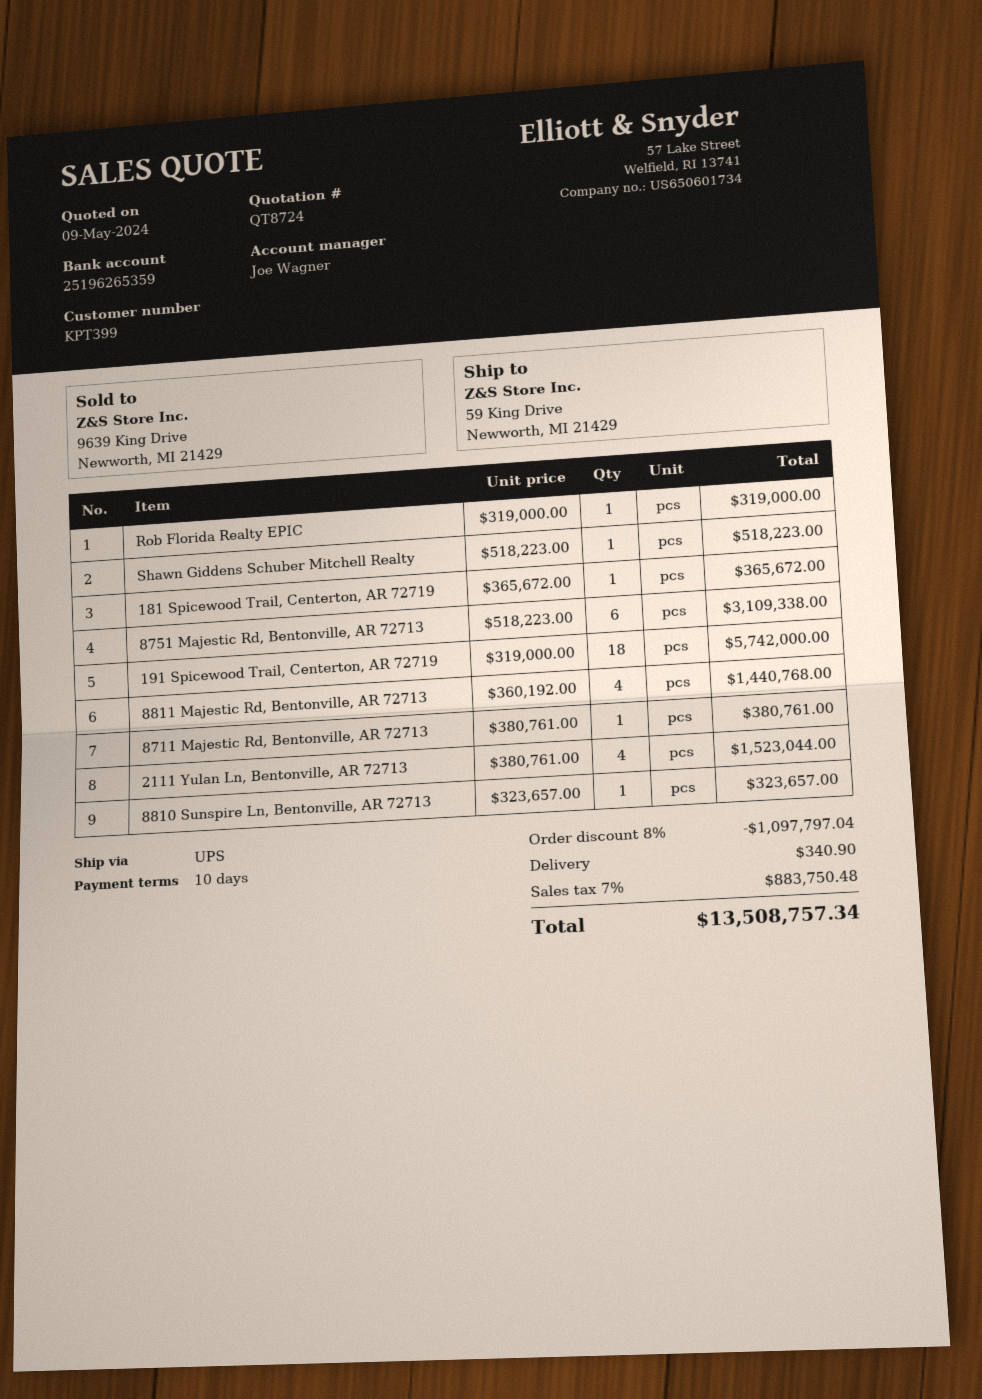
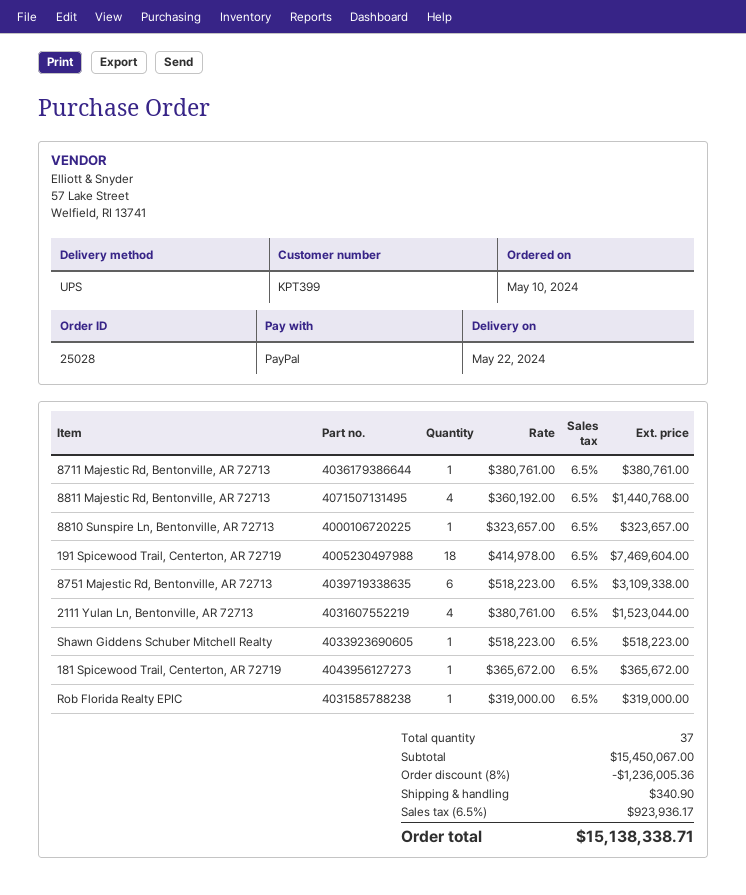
191 Spicewood Trail, Centerton, AR 72719: 18 x 319000.00 = 5742000.00 -> 18 x 414978.00 = 7469604.00
discount: 8% = 1097797.04 -> 8% = 1236005.36
tax: 7% = 883750.48 -> 6.5% = 923936.17
total: 13508757.34 -> 15138338.71

